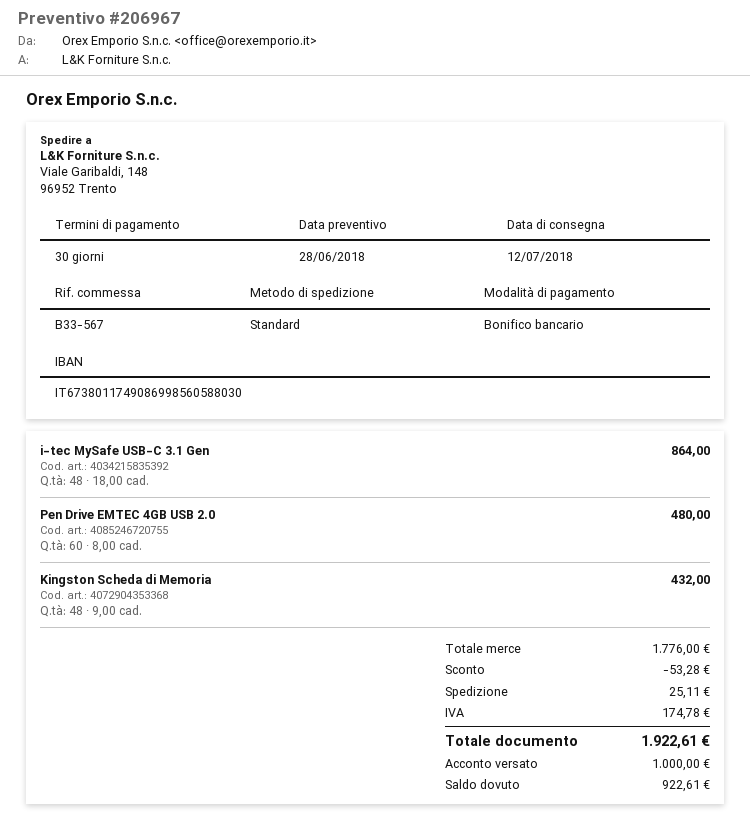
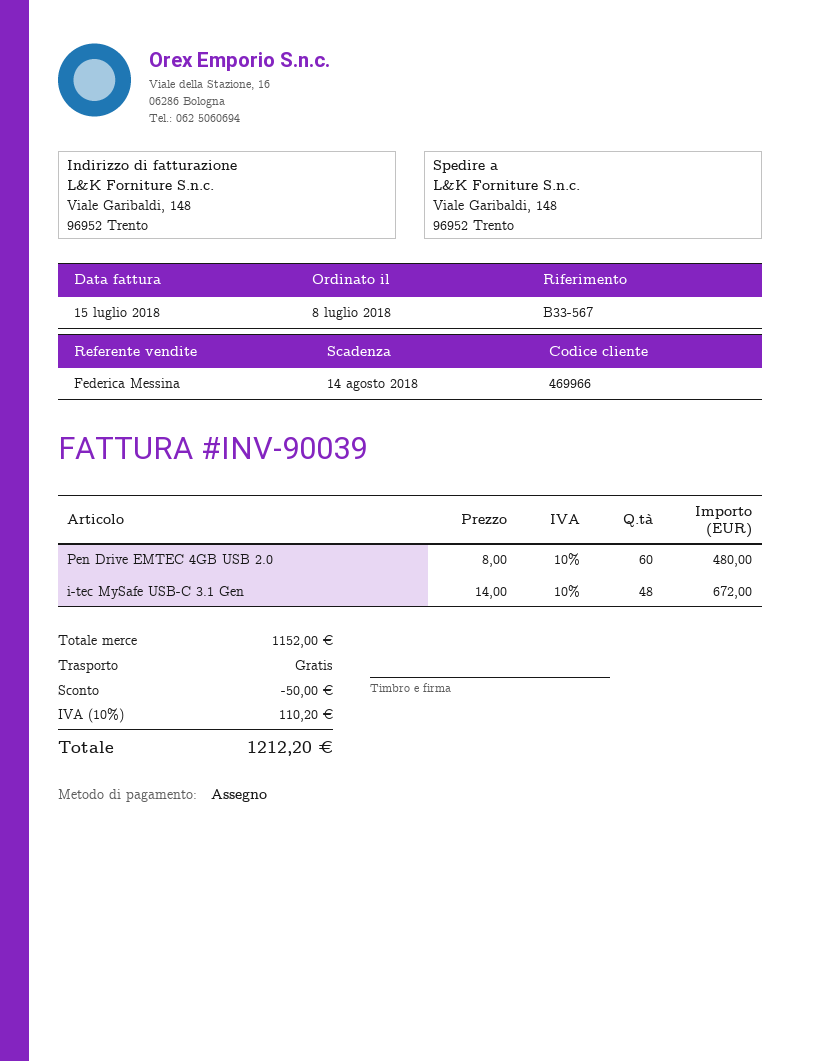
payment method: bank transfer -> cheque
i-tec MySafe USB-C 3.1 Gen: 48 x 18.00 = 864.00 -> 48 x 14.00 = 672.00
Kingston Scheda di Memoria: 48 x 9.00 = 432.00 -> none
subtotal: 1776.00 -> 1152.00
discount: 53.28 -> 50.00
shipping: 25.11 -> 0.00
tax: 174.78 -> 110.20
total: 1922.61 -> 1212.20

